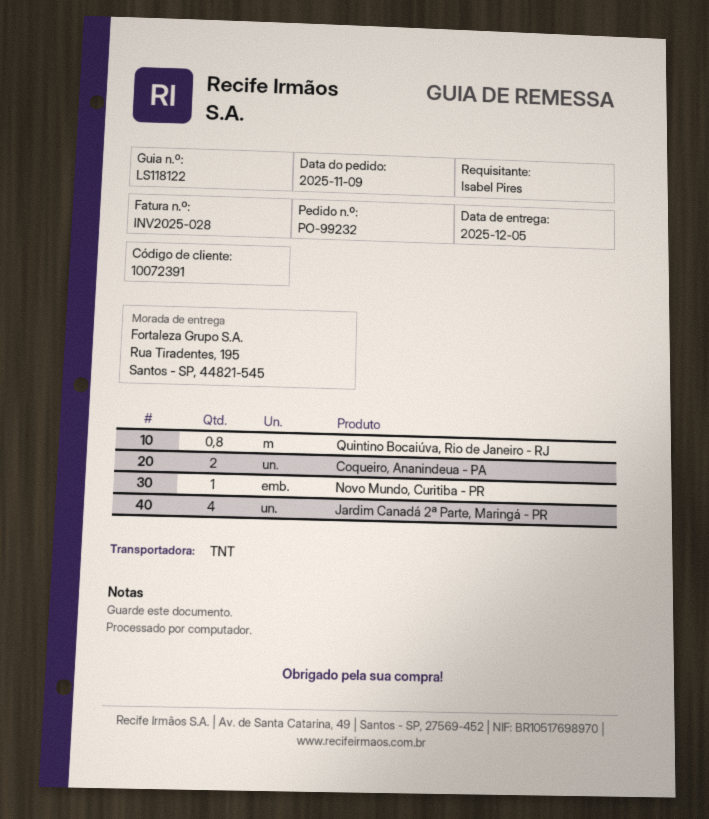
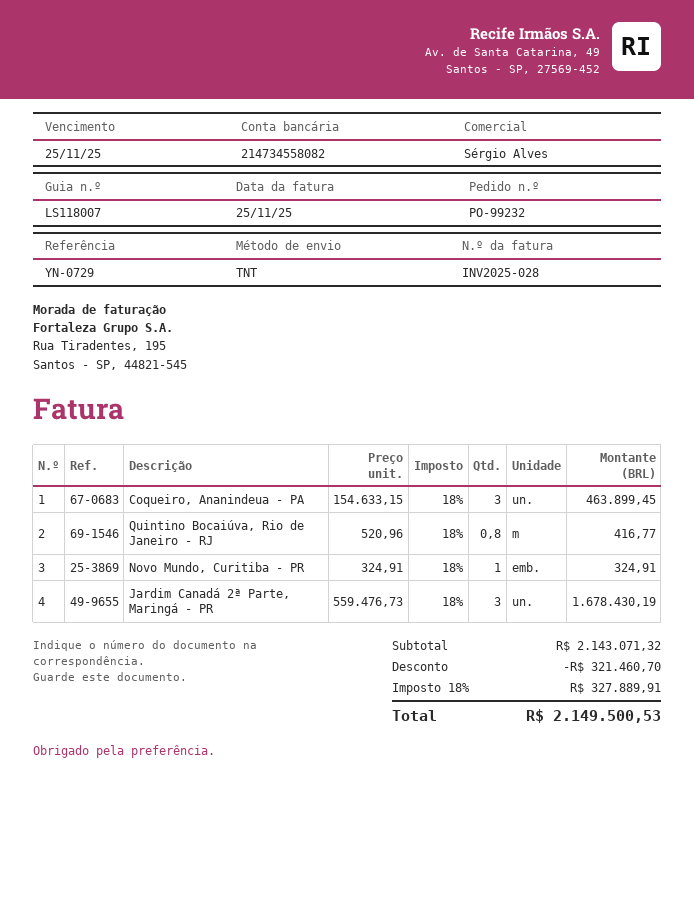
delivery note number: LS118122 -> LS118007
Coqueiro, Ananindeua - PA: 2 -> 3
Jardim Canadá 2ª Parte, Maringá - PR: 4 -> 3

